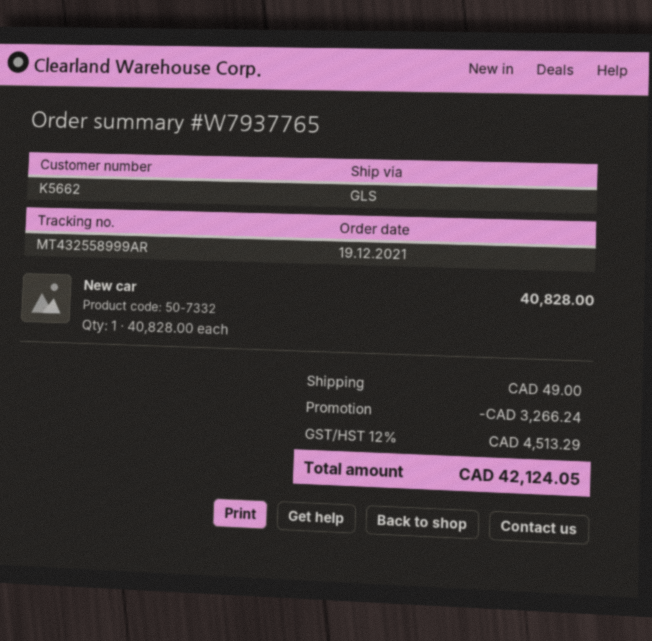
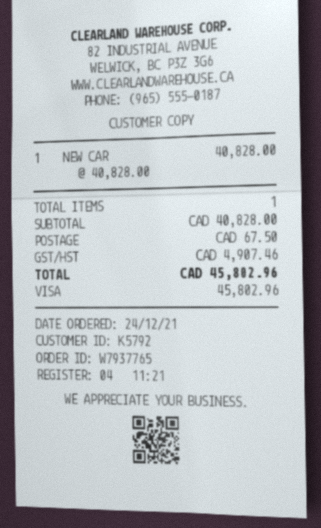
order date: 2021-12-19 -> 2021-12-24
customer number: K5662 -> K5792
discount: 3266.24 -> none
shipping: 49.00 -> 67.50
tax: 4513.29 -> 4907.46
total: 42124.05 -> 45802.96

